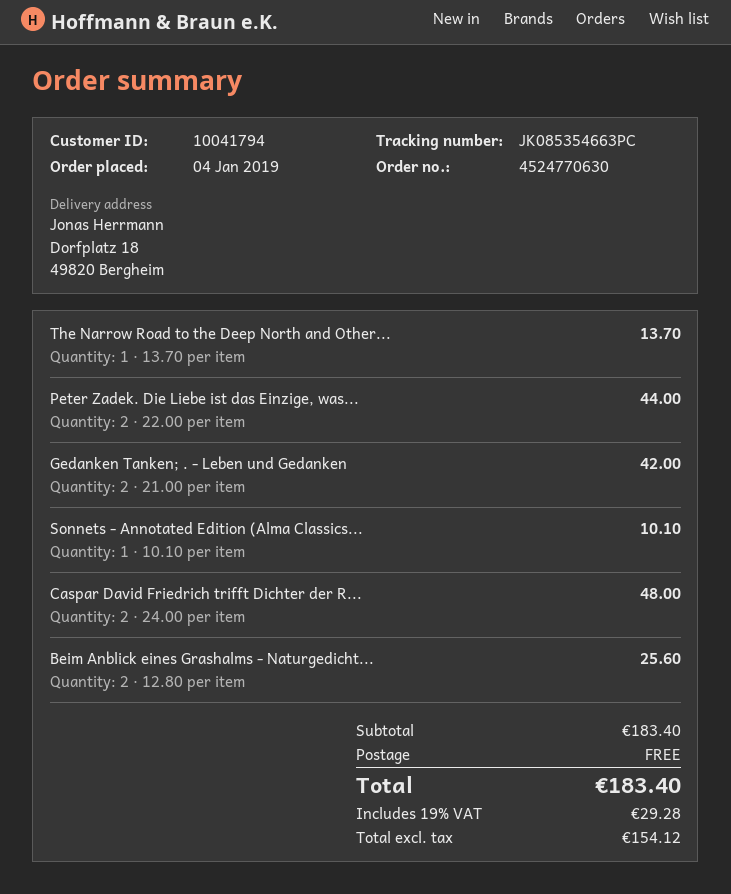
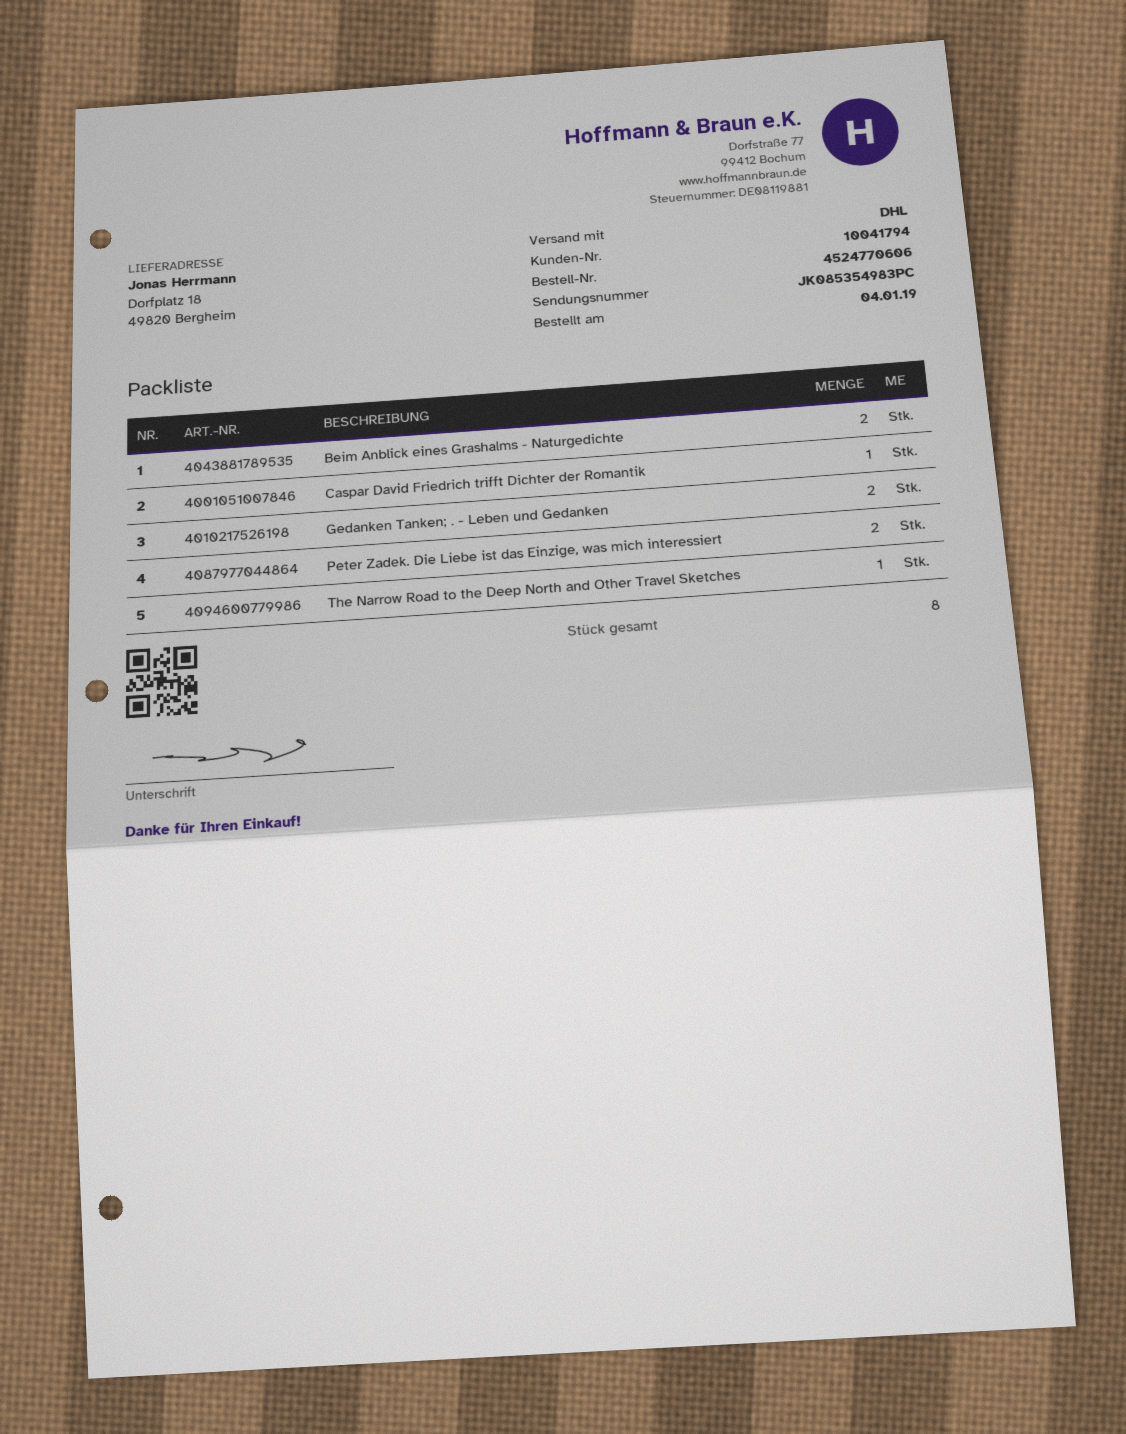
order number: 4524770630 -> 4524770606
tracking number: JK085354663PC -> JK085354983PC
Sonnets - Annotated Edition (Alma Classics...: 1 -> none
Caspar David Friedrich trifft Dichter der R...: 2 -> 1

